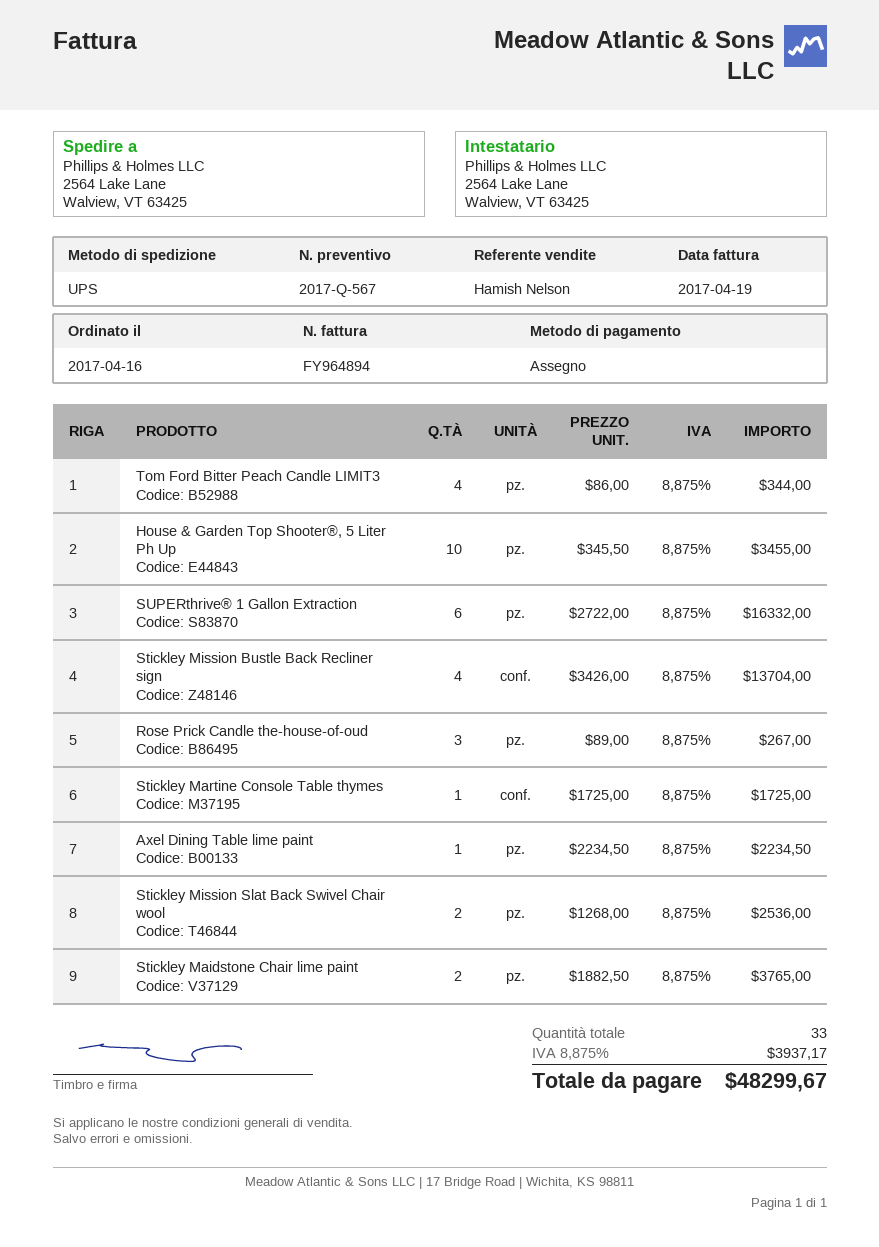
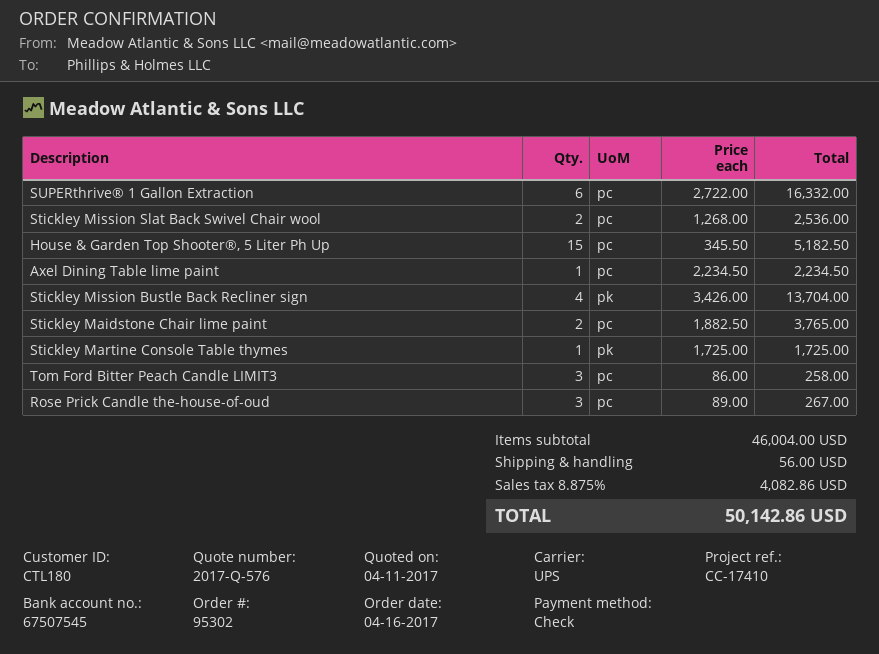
quote number: 2017-Q-567 -> 2017-Q-576
Tom Ford Bitter Peach Candle LIMIT3: 4 x 86.00 = 344.00 -> 3 x 86.00 = 258.00
House & Garden Top Shooter®, 5 Liter Ph Up: 10 x 345.50 = 3455.00 -> 15 x 345.50 = 5182.50
shipping: none -> 56.00
tax: 8.875% = 3937.17 -> 8.875% = 4082.86
total: 48299.67 -> 50142.86

